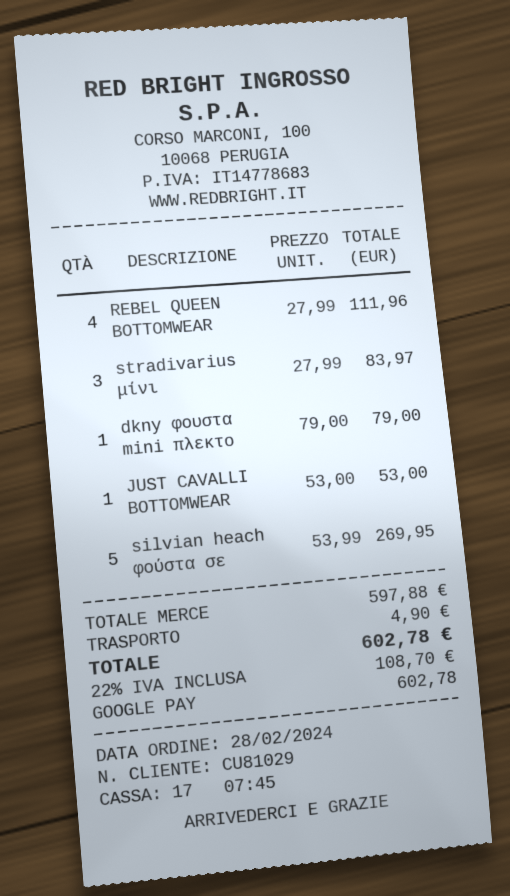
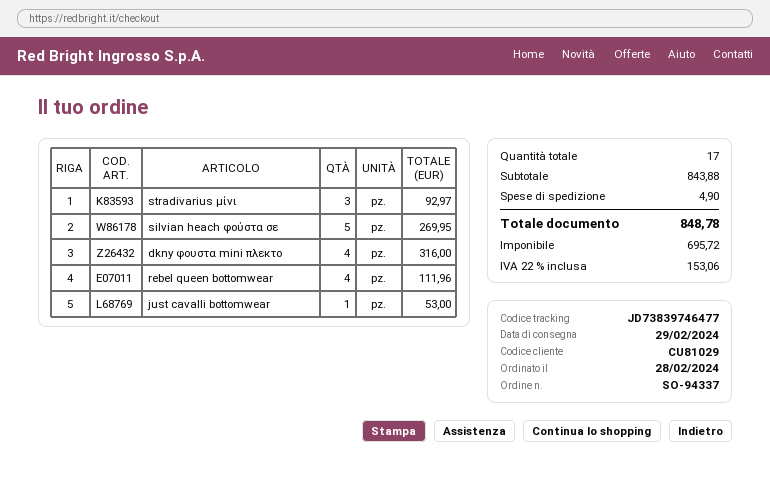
stradivarius μίνι: 3 for 83.97 -> 3 for 92.97
dkny φουστα mini πλεκτο: 1 for 79.00 -> 4 for 316.00
subtotal: 597.88 -> 843.88
tax: 22% = 108.70 -> 22% = 153.06
total: 602.78 -> 848.78

